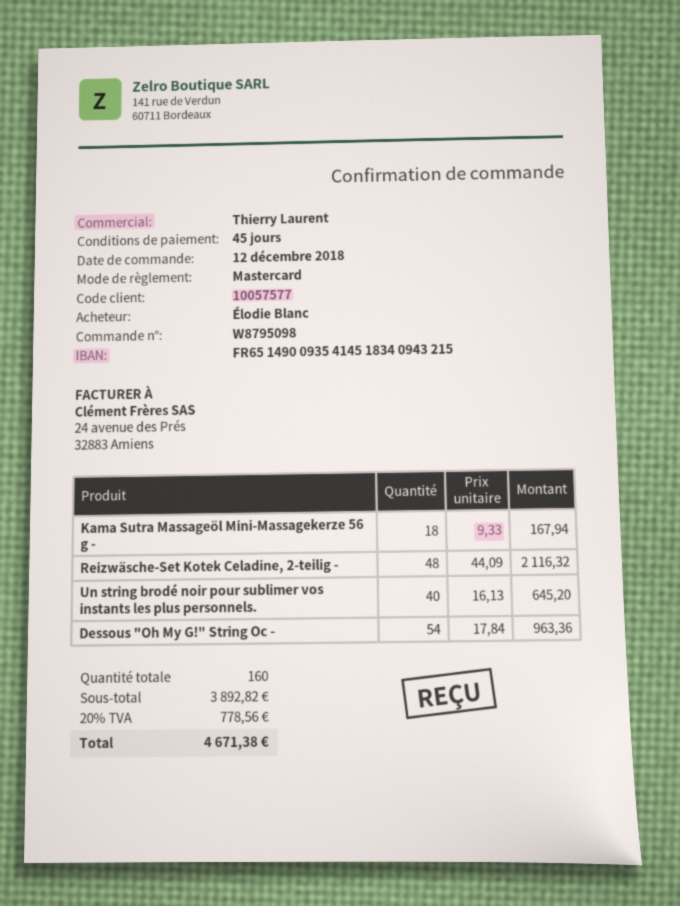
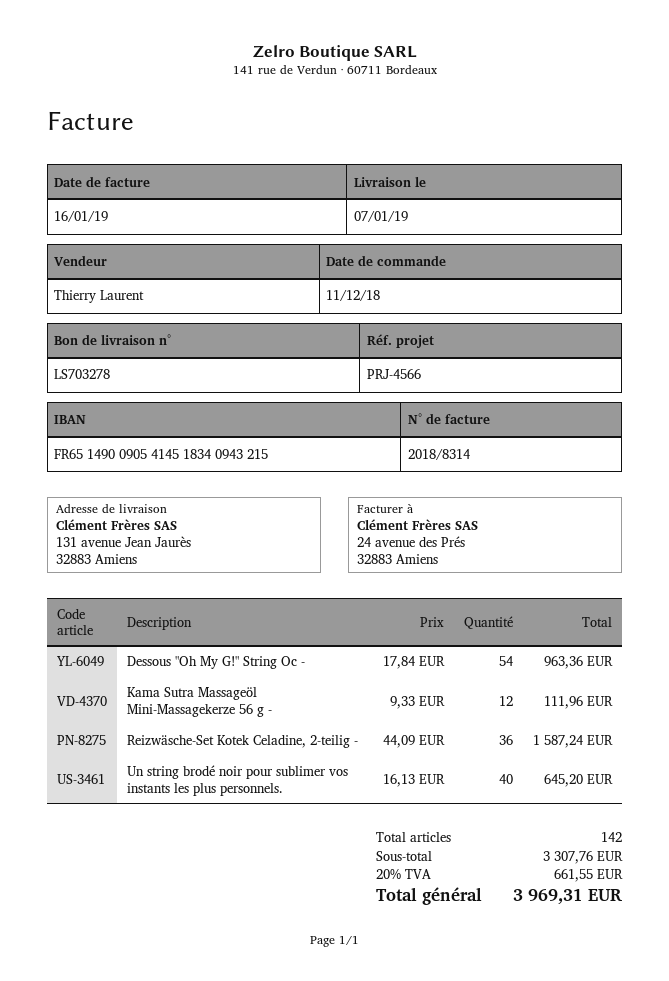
order date: 2018-12-12 -> 2018-12-11
bank account: FR6514900935414518340943215 -> FR6514900905414518340943215
Kama Sutra Massageöl Mini-Massagekerze 56 g -: 18 x 9.33 = 167.94 -> 12 x 9.33 = 111.96
Reizwäsche-Set Kotek Celadine, 2-teilig -: 48 x 44.09 = 2116.32 -> 36 x 44.09 = 1587.24
total quantity: 160 -> 142
subtotal: 3892.82 -> 3307.76
tax: 20% = 778.56 -> 20% = 661.55
total: 4671.38 -> 3969.31

